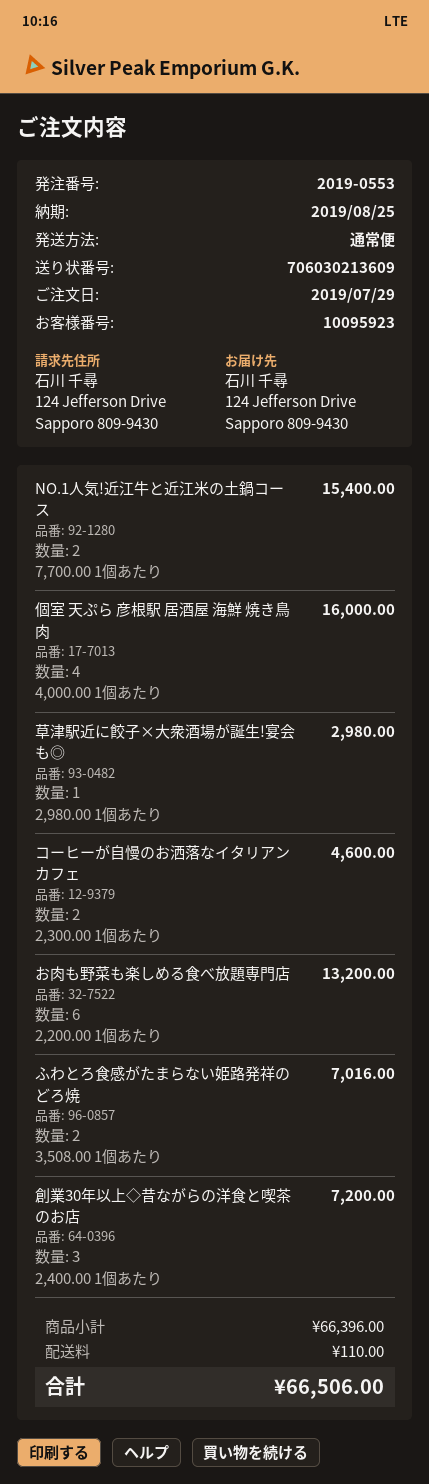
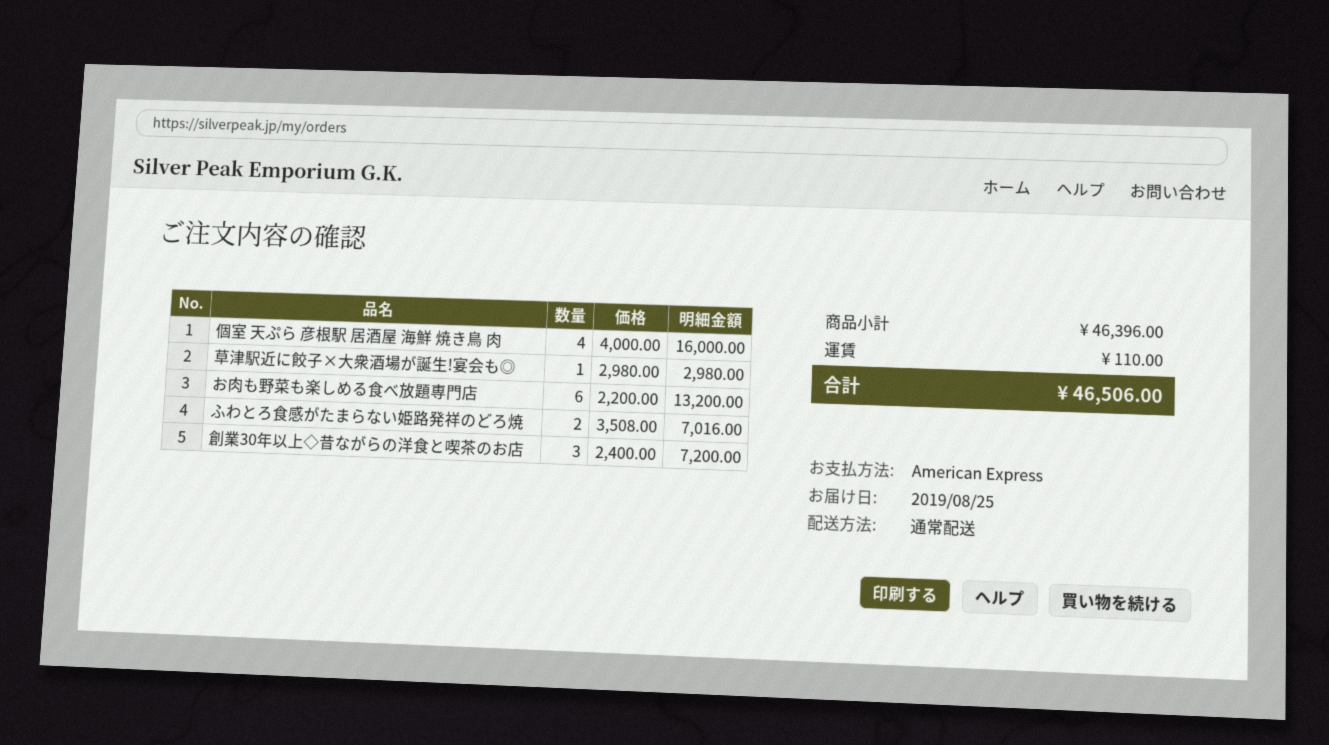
NO.1人気!近江牛と近江米の土鍋コース: 2 x 7700.00 = 15400.00 -> none
コーヒーが自慢のお洒落なイタリアンカフェ: 2 x 2300.00 = 4600.00 -> none
subtotal: 66396.00 -> 46396.00
total: 66506.00 -> 46506.00

